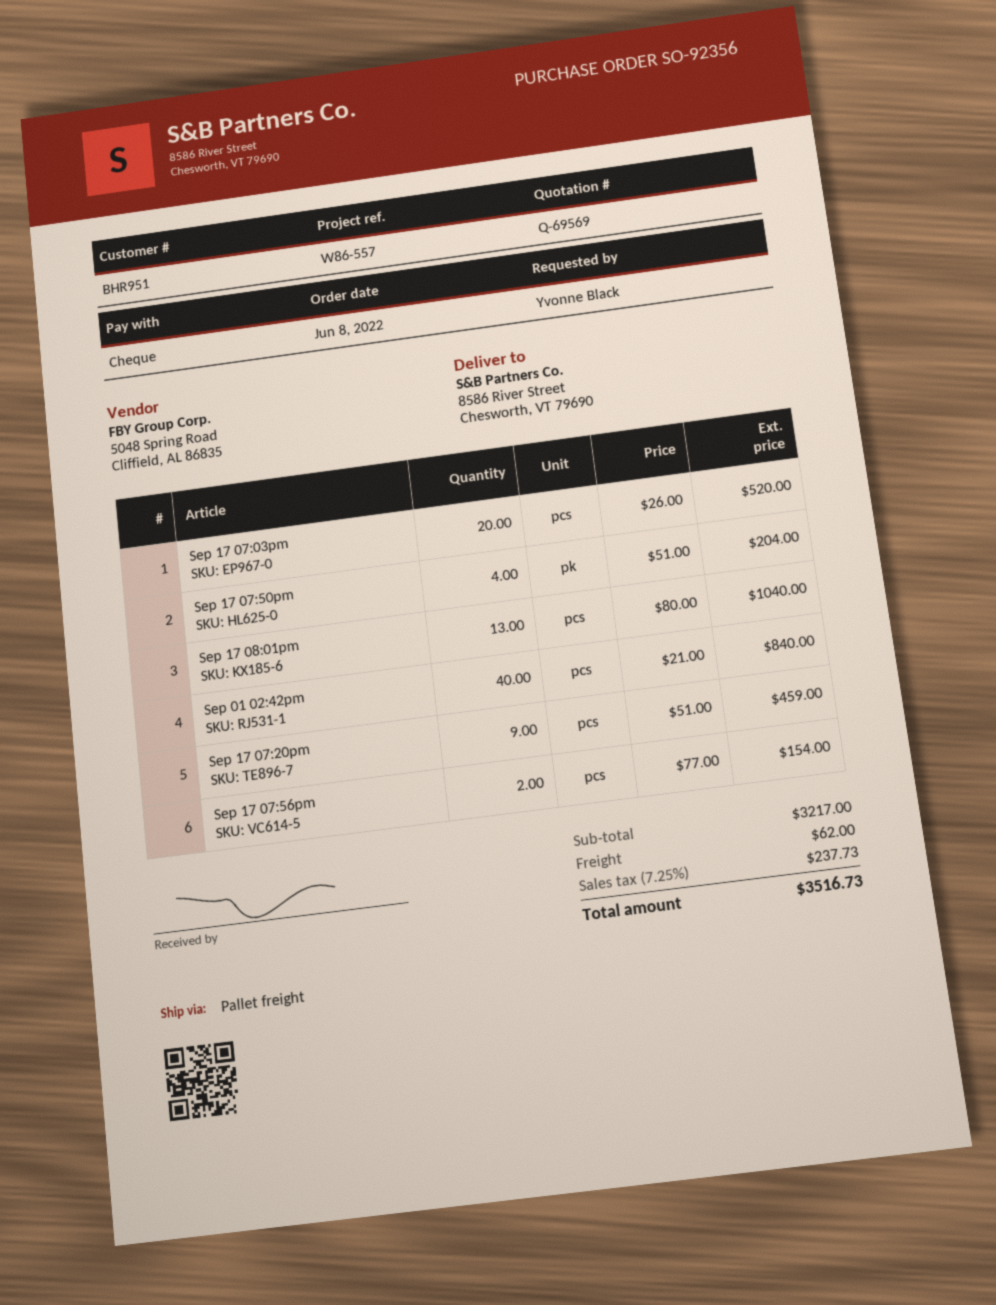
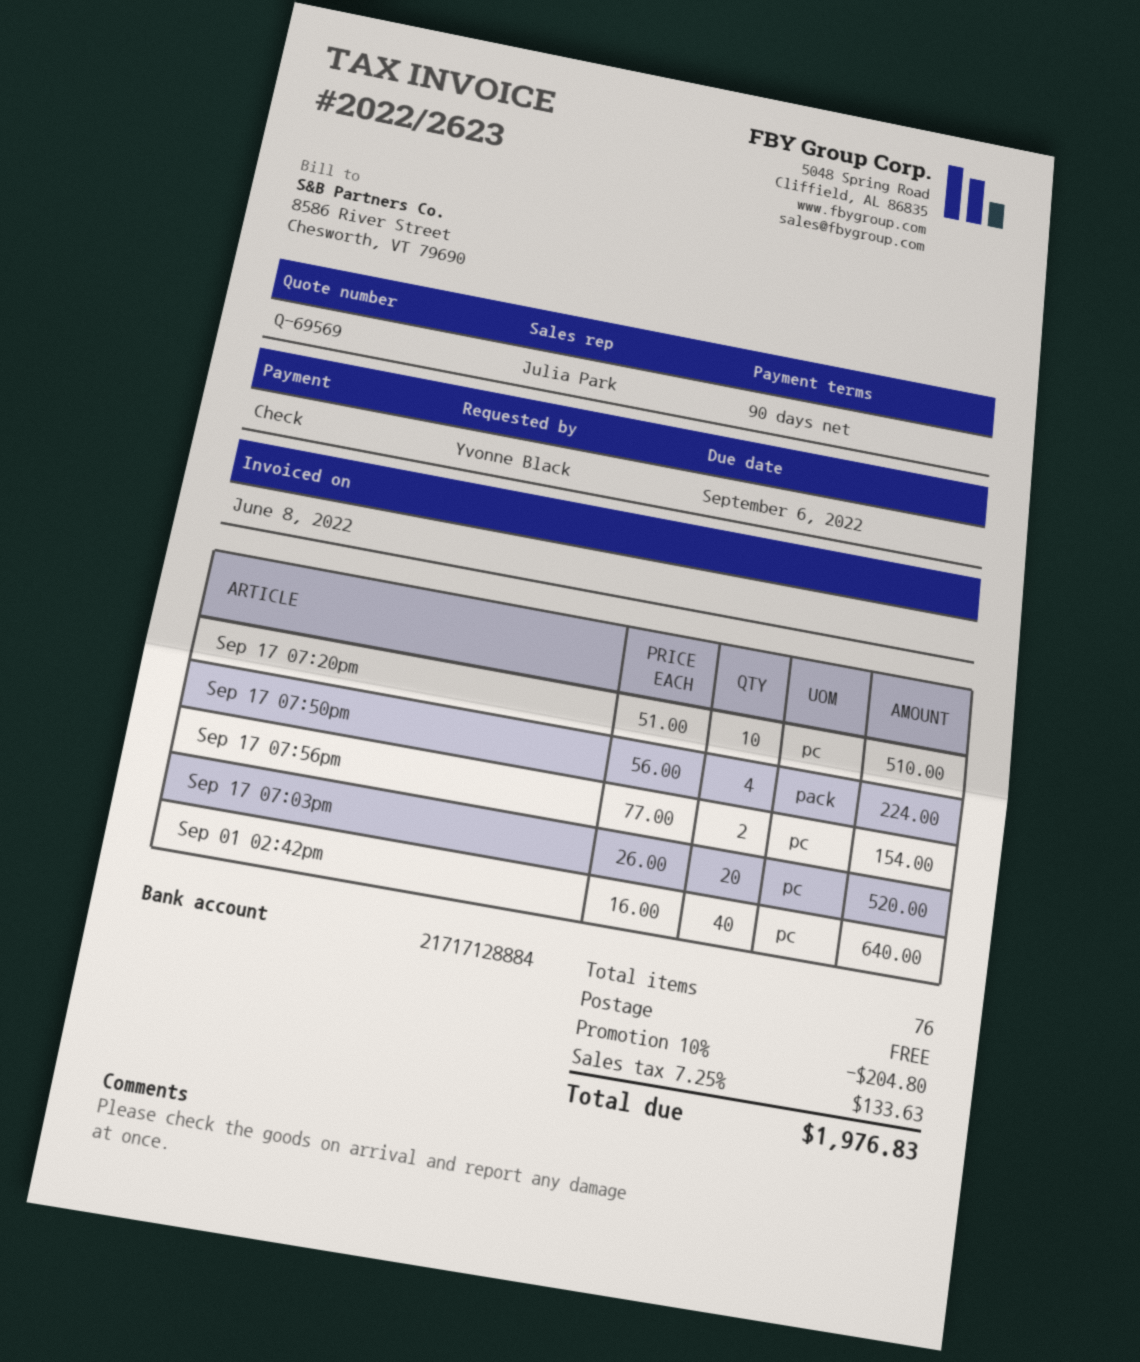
Sep 17 07:50pm: 4 x 51.00 = 204.00 -> 4 x 56.00 = 224.00
Sep 17 08:01pm: 13 x 80.00 = 1040.00 -> none
Sep 01 02:42pm: 40 x 21.00 = 840.00 -> 40 x 16.00 = 640.00
Sep 17 07:20pm: 9 x 51.00 = 459.00 -> 10 x 51.00 = 510.00
discount: none -> 10% = 204.80
shipping: 62.00 -> 0.00
tax: 7.25% = 237.73 -> 7.25% = 133.63
total: 3516.73 -> 1976.83

